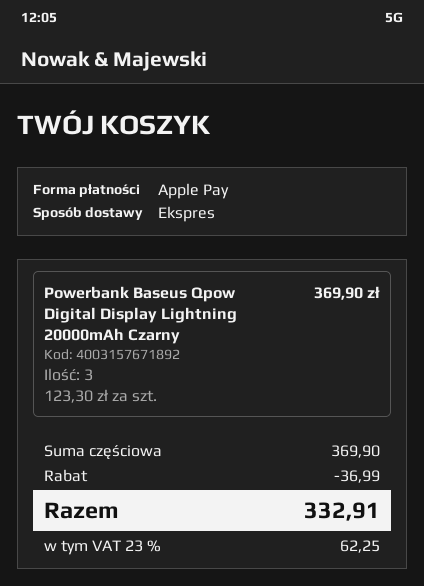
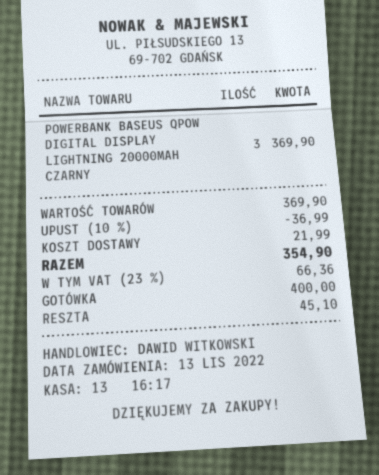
payment method: Apple Pay -> cash
shipping: none -> 21.99
tax: 23% = 62.25 -> 23% = 66.36
total: 332.91 -> 354.90

